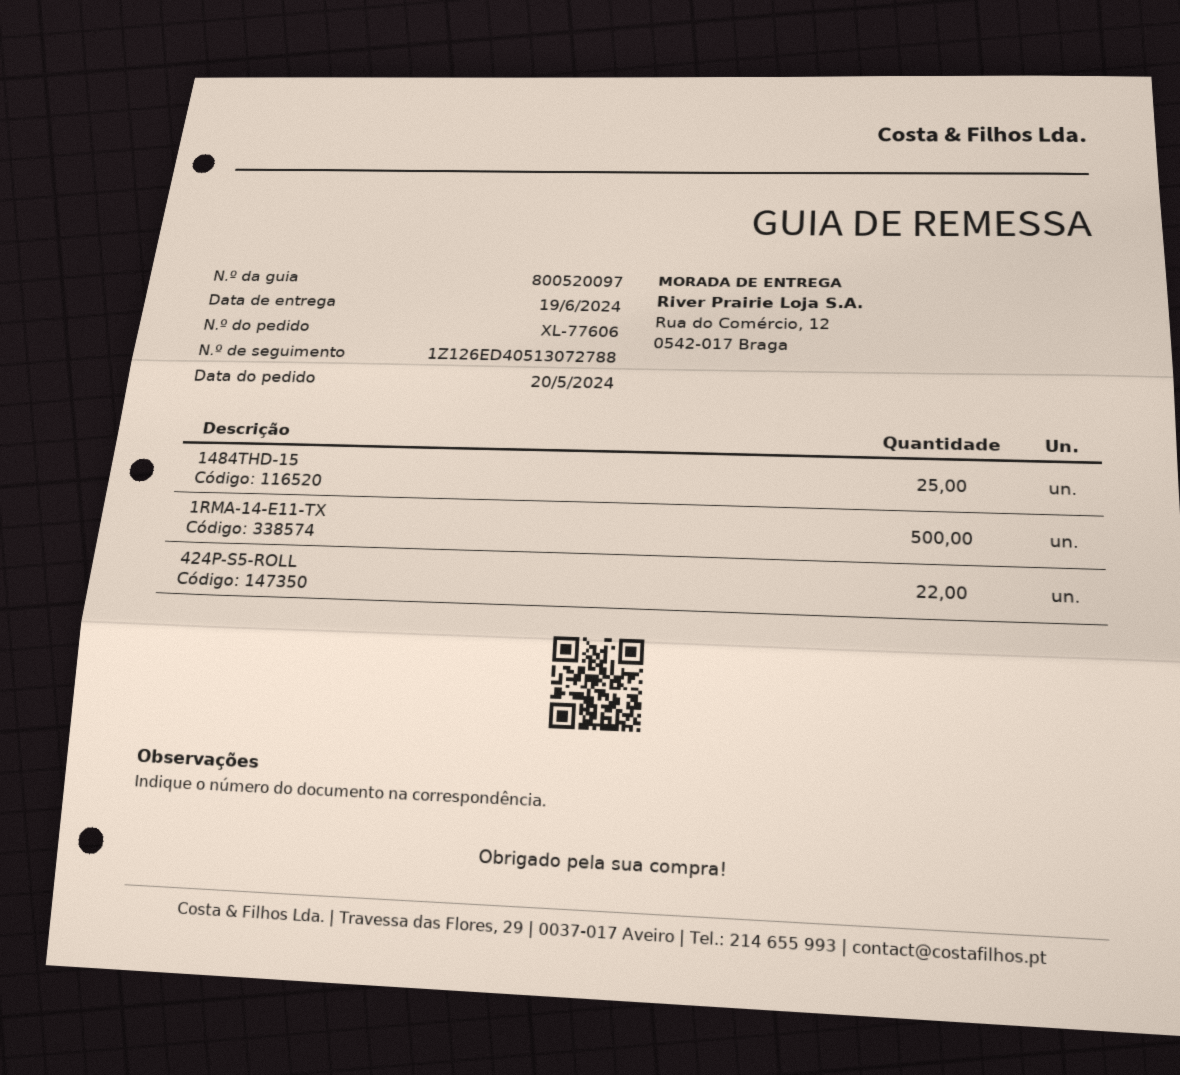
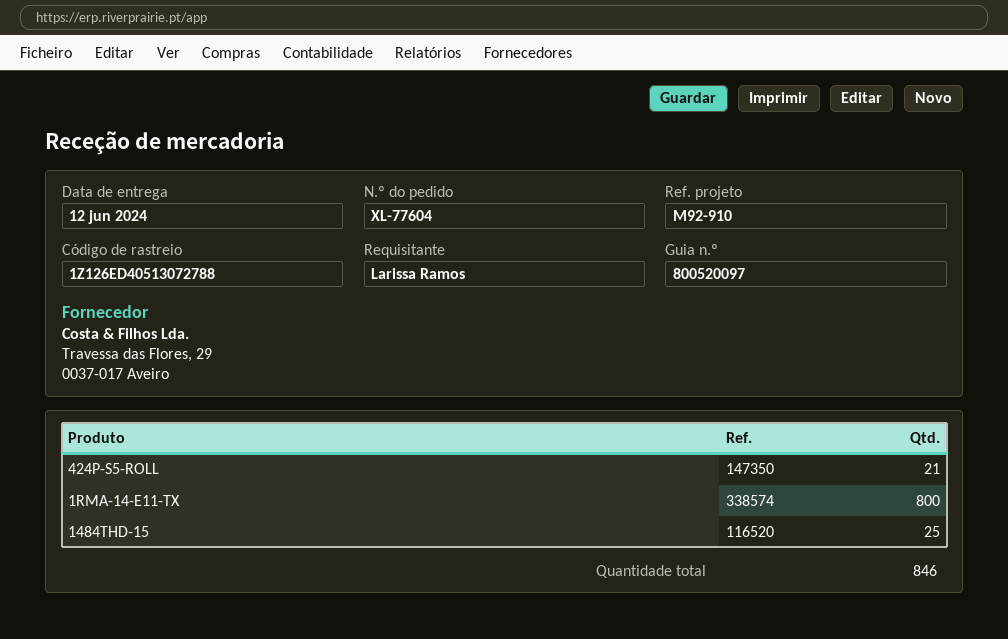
order number: XL-77606 -> XL-77604
delivery date: 2024-06-19 -> 2024-06-12
1RMA-14-E11-TX: 500 -> 800
424P-S5-ROLL: 22 -> 21

